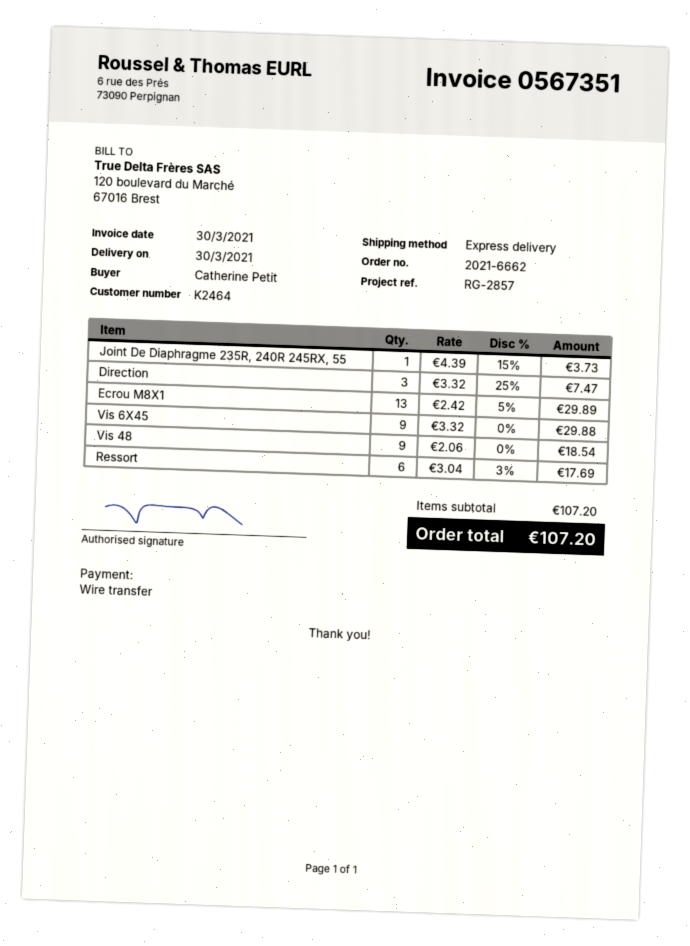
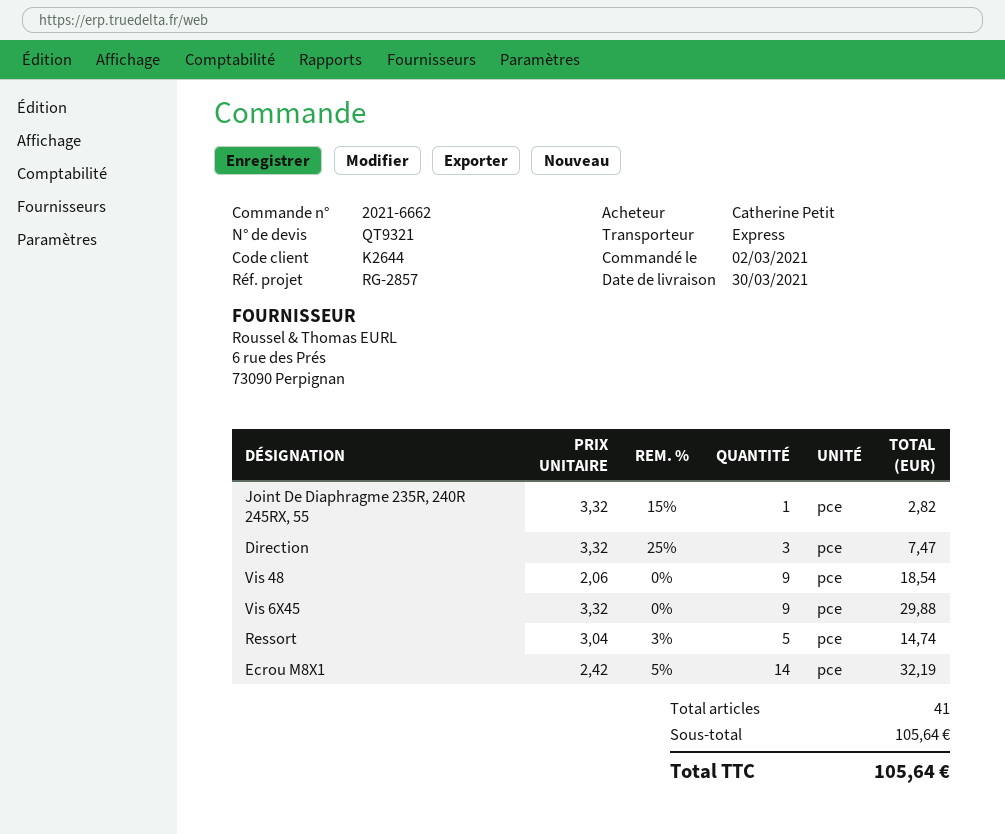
customer number: K2464 -> K2644
Joint De Diaphragme 235R, 240R 245RX, 55: 1 x 4.39 - 15% = 3.73 -> 1 x 3.32 - 15% = 2.82
Ecrou M8X1: 13 x 2.42 - 5% = 29.89 -> 14 x 2.42 - 5% = 32.19
Ressort: 6 x 3.04 - 3% = 17.69 -> 5 x 3.04 - 3% = 14.74
subtotal: 107.20 -> 105.64
total: 107.20 -> 105.64

